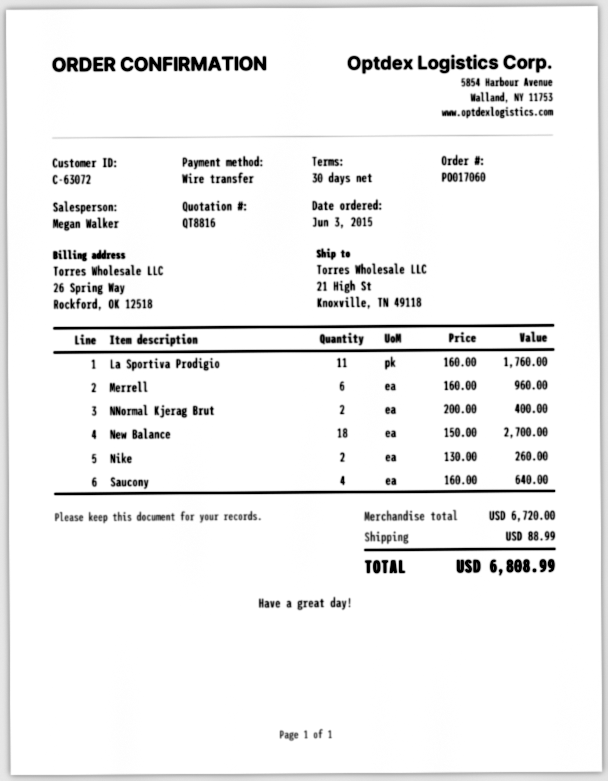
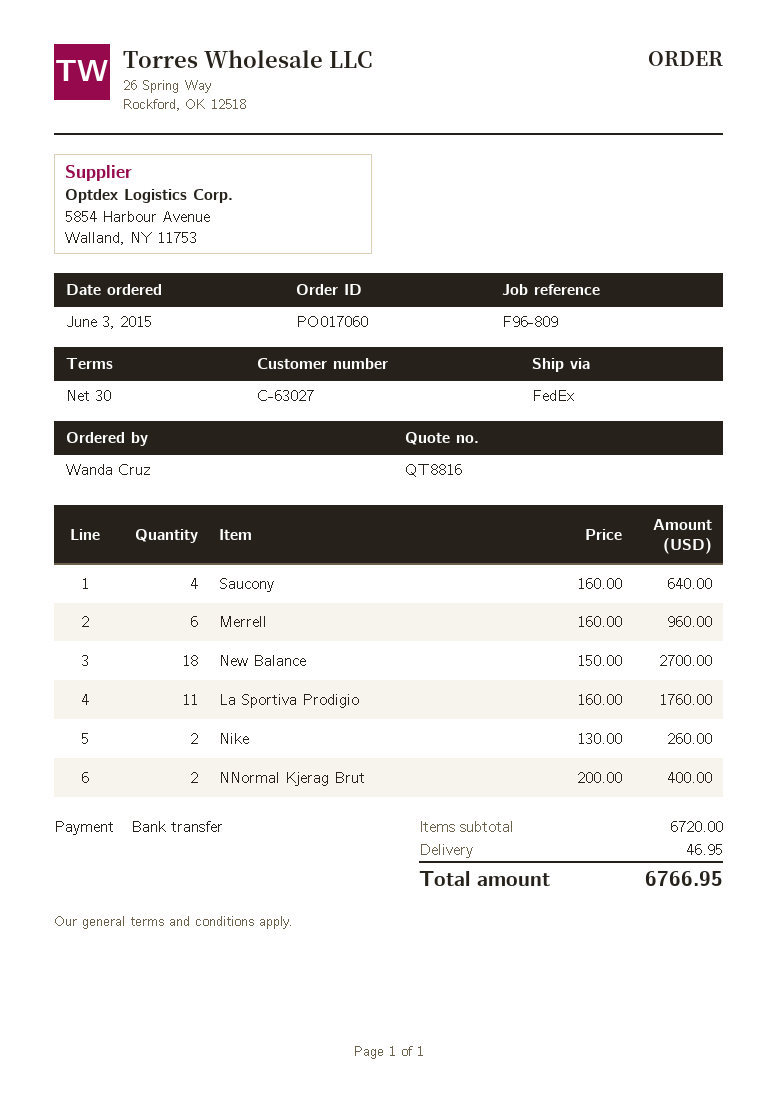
customer number: C-63072 -> C-63027
shipping: 88.99 -> 46.95
total: 6808.99 -> 6766.95

